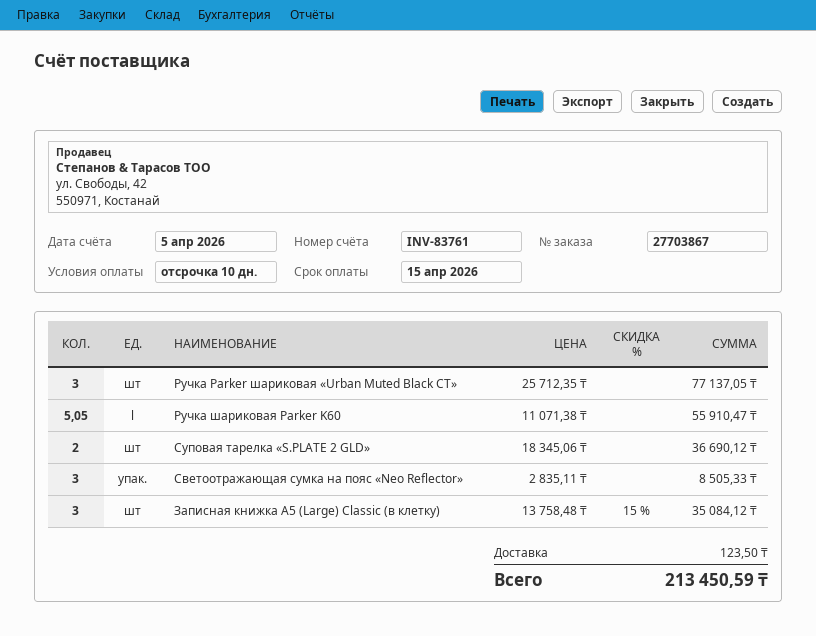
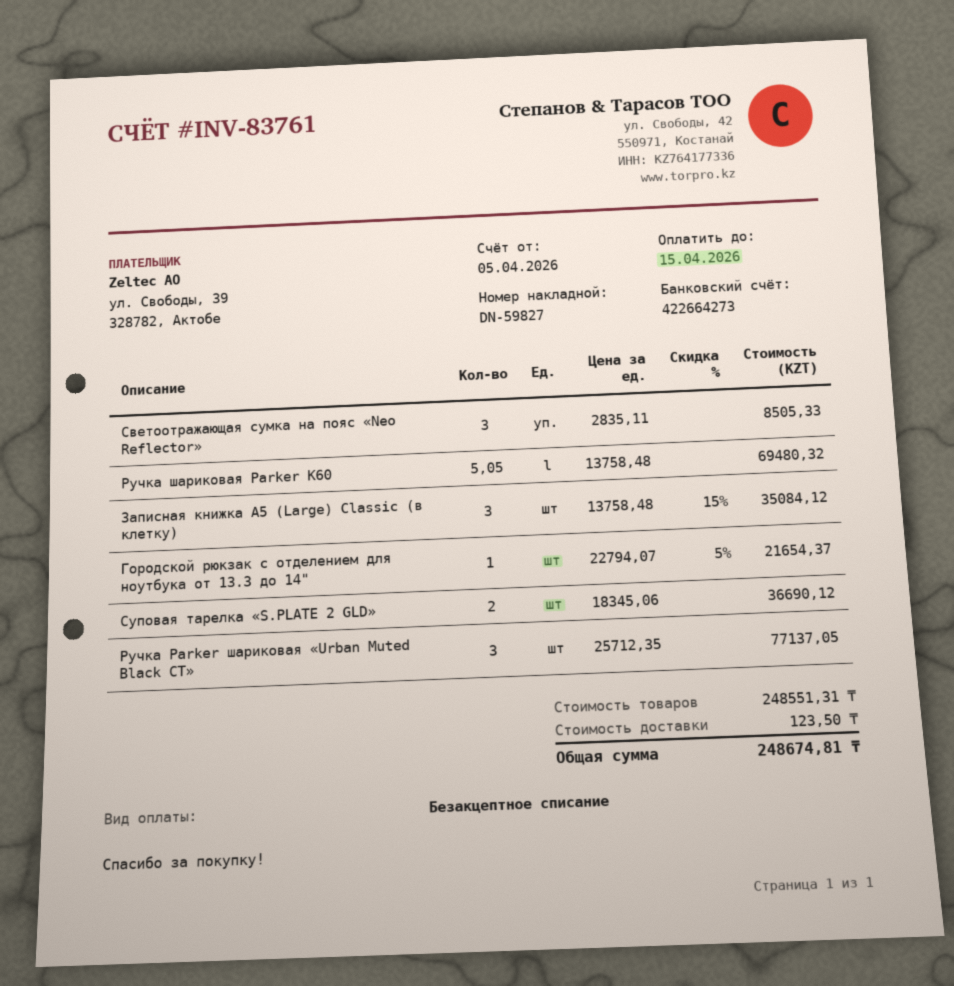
Ручка шариковая Parker K60: 5.05 x 11071.38 = 55910.47 -> 5.05 x 13758.48 = 69480.32
Городской рюкзак с отделением для ноутбука от 13.3 до 14": none -> 1 x 22794.07 - 5% = 21654.37
total: 213450.59 -> 248674.81

